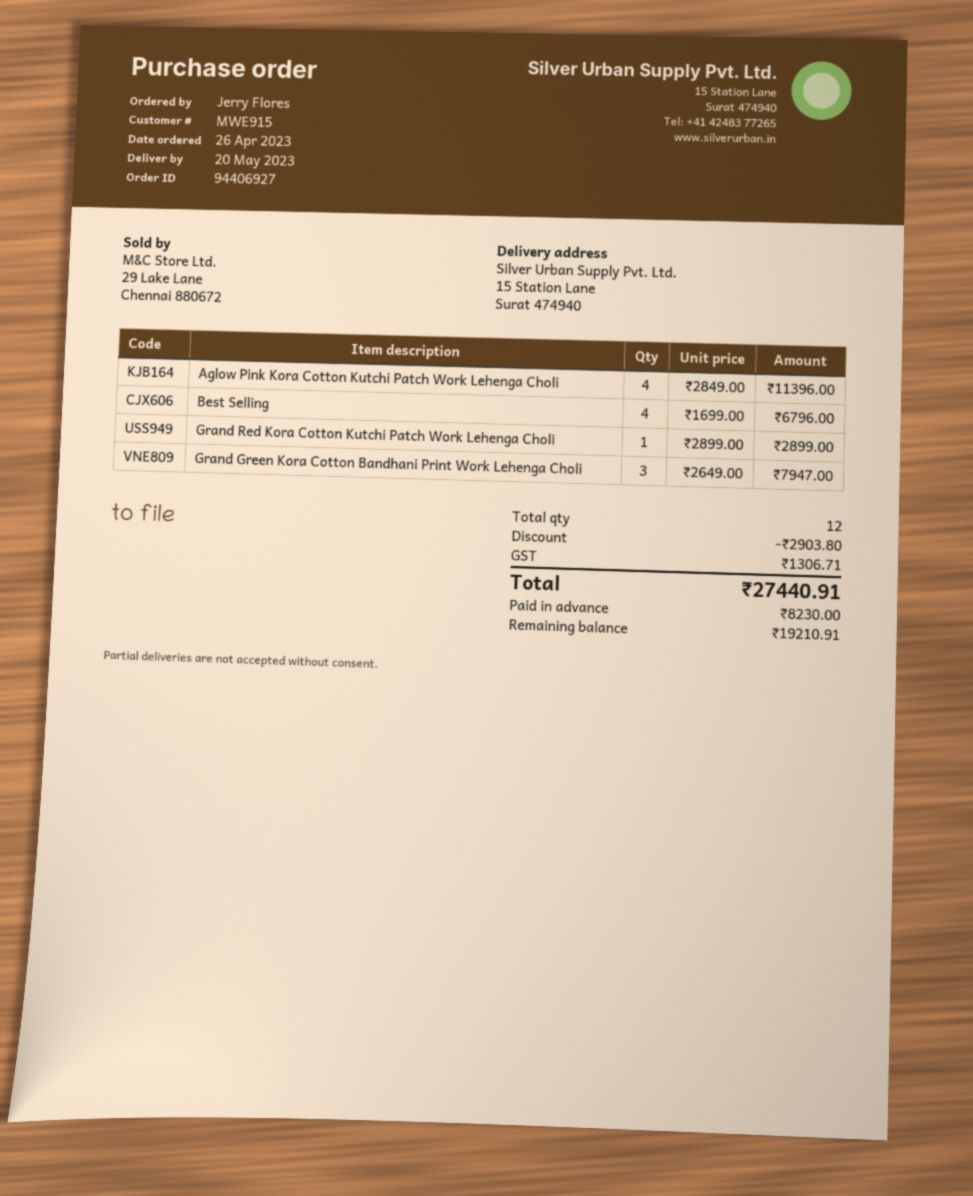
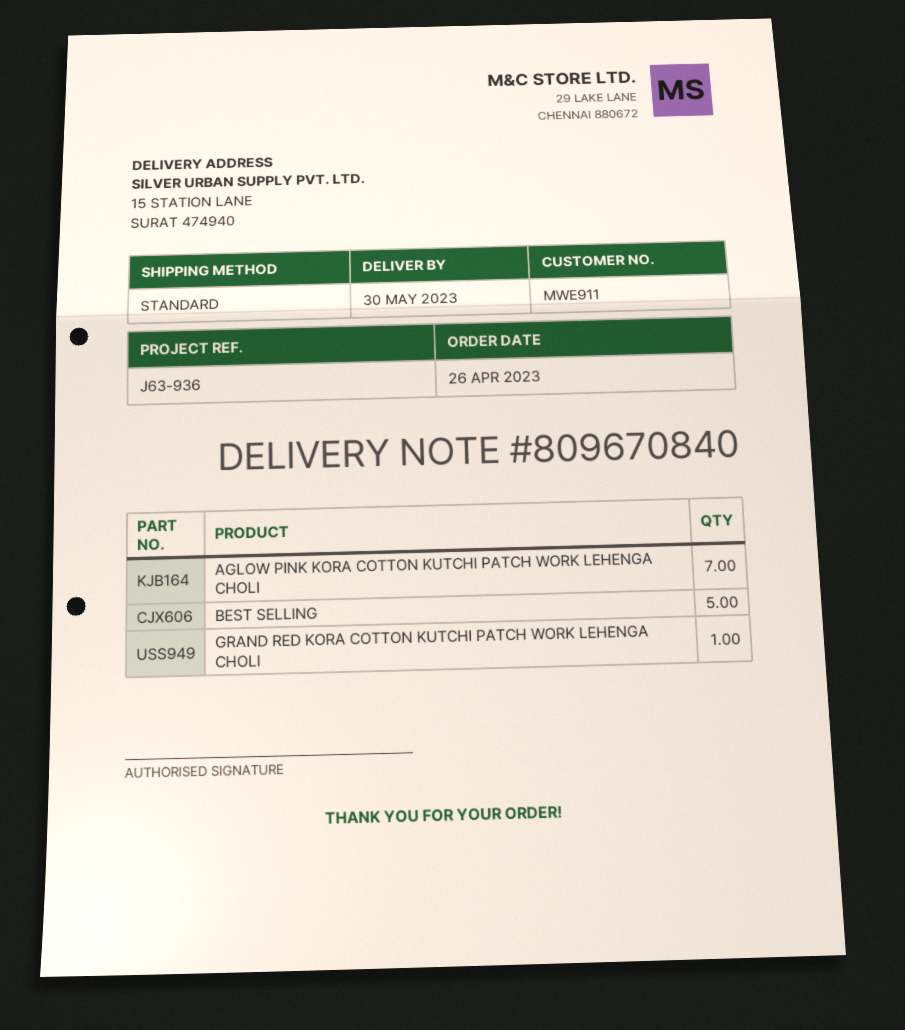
delivery date: 2023-05-20 -> 2023-05-30
customer number: MWE915 -> MWE911
Aglow Pink Kora Cotton Kutchi Patch Work Lehenga Choli: 4 -> 7
Best Selling: 4 -> 5
Grand Green Kora Cotton Bandhani Print Work Lehenga Choli: 3 -> none

